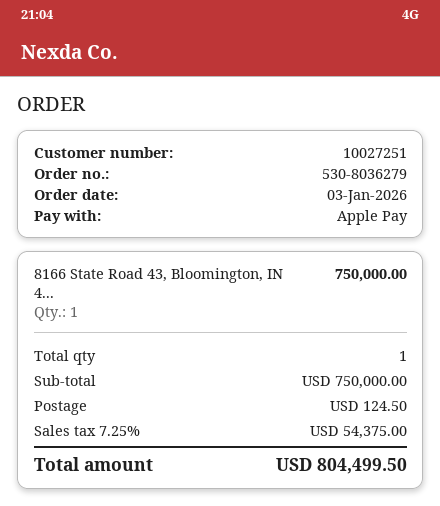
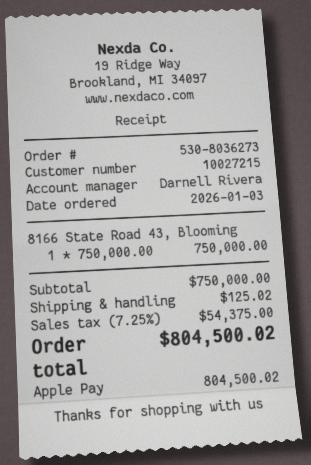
order number: 530-8036279 -> 530-8036273
customer number: 10027251 -> 10027215
shipping: 124.50 -> 125.02
total: 804499.50 -> 804500.02

